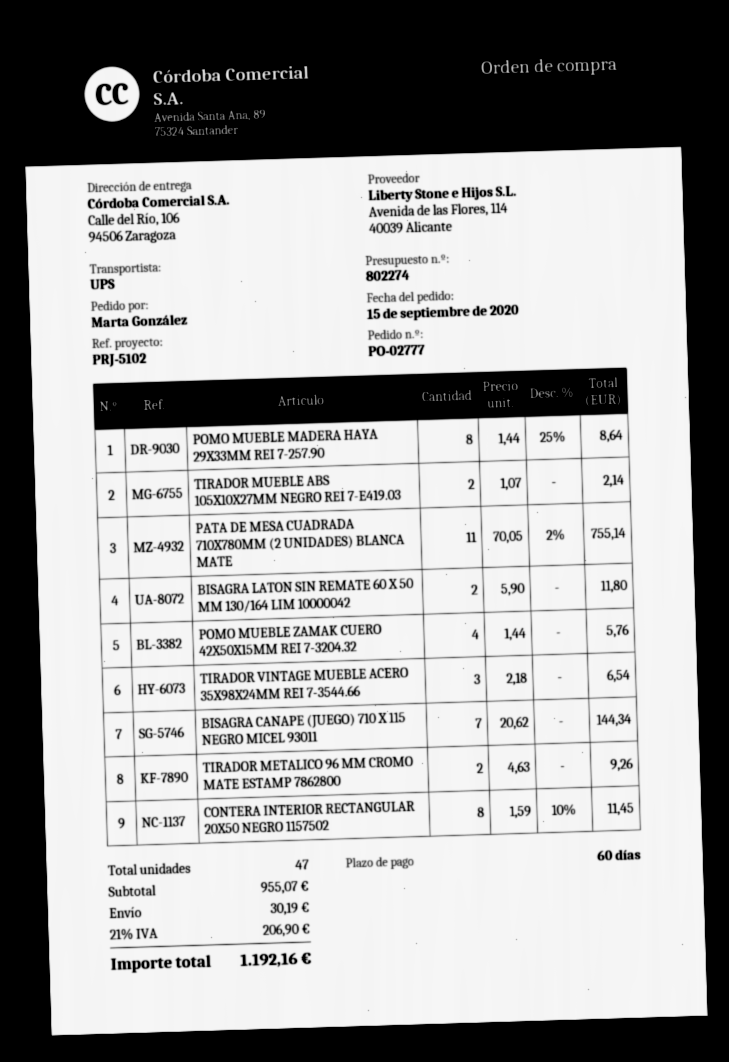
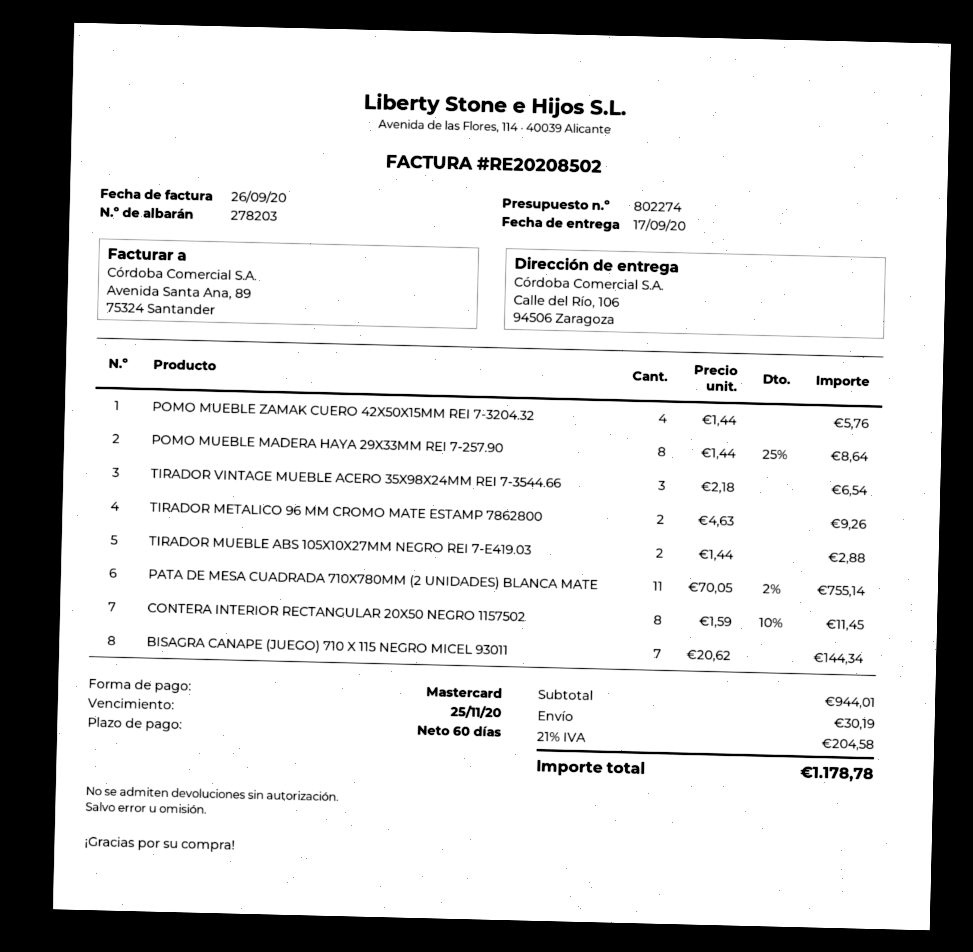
TIRADOR MUEBLE ABS 105X10X27MM NEGRO REI 7-E419.03: 2 x 1.07 = 2.14 -> 2 x 1.44 = 2.88
BISAGRA LATON SIN REMATE 60 X 50 MM 130/164 LIM 10000042: 2 x 5.90 = 11.80 -> none
subtotal: 955.07 -> 944.01
tax: 21% = 206.90 -> 21% = 204.58
total: 1192.16 -> 1178.78

